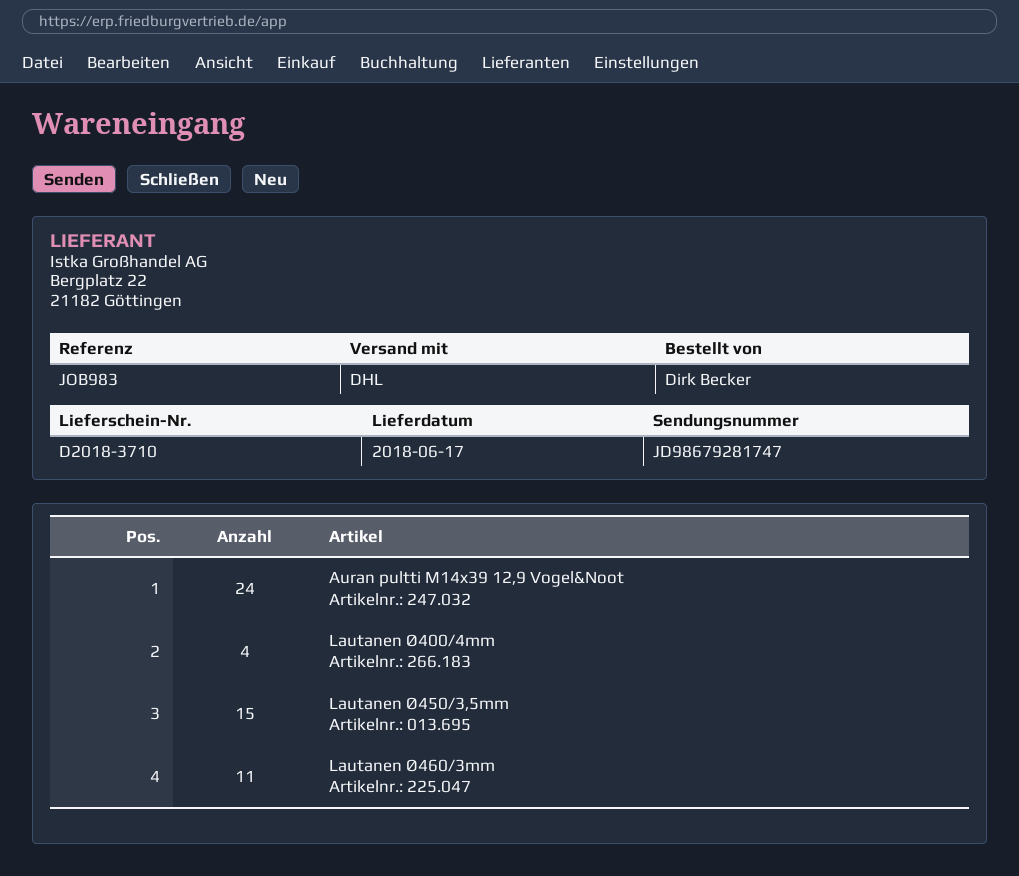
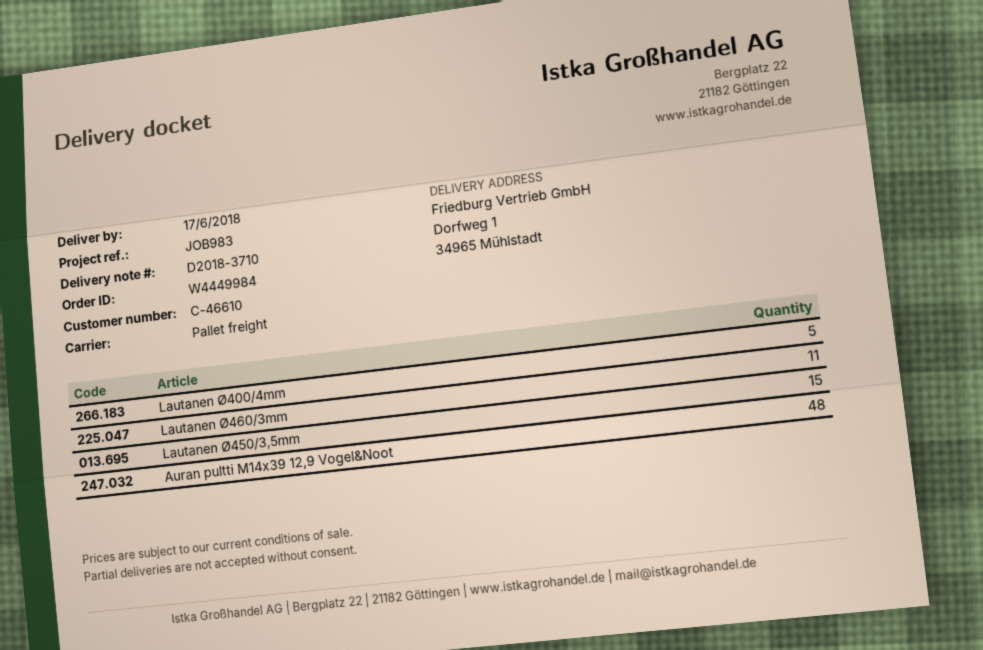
shipping method: DHL -> pallet freight
Auran pultti M14x39 12,9 Vogel&Noot: 24 -> 48
Lautanen Ø400/4mm: 4 -> 5

